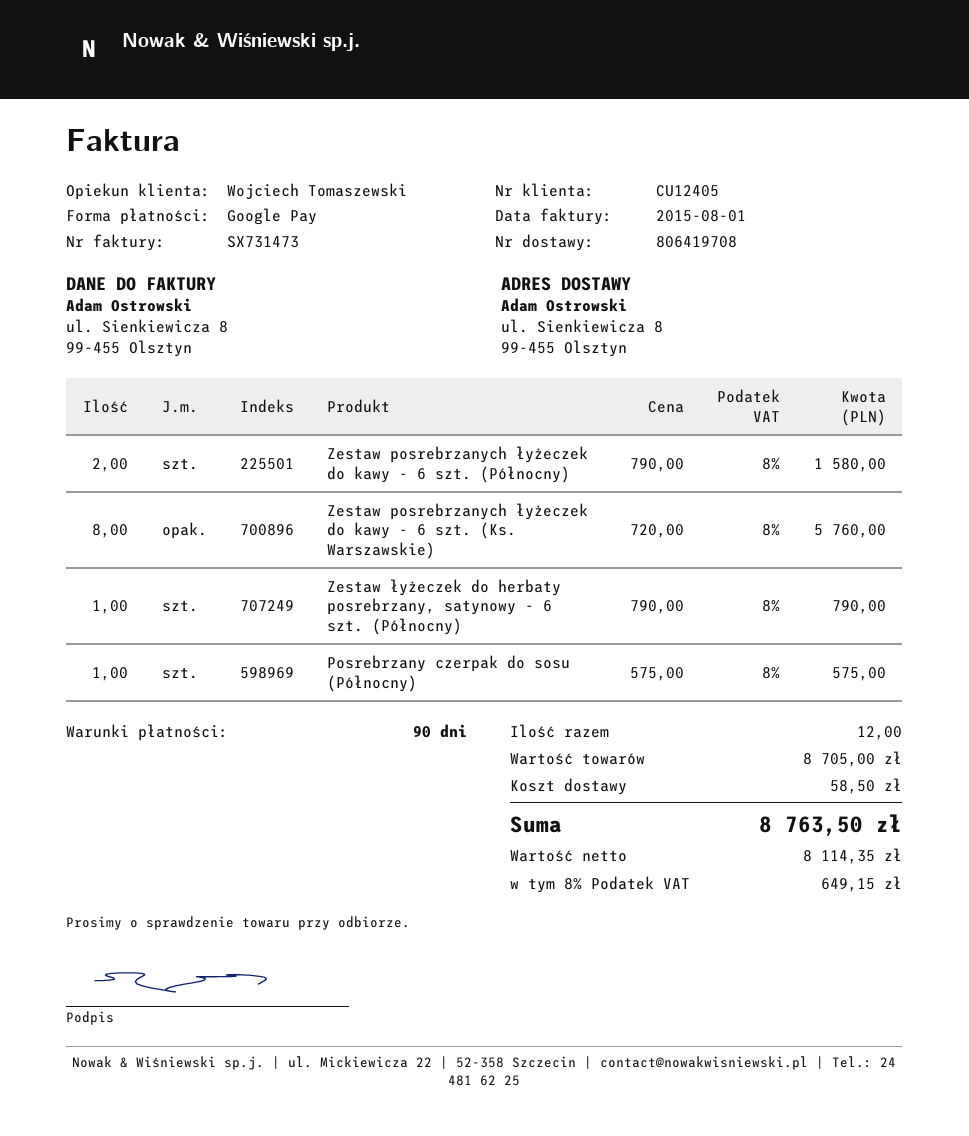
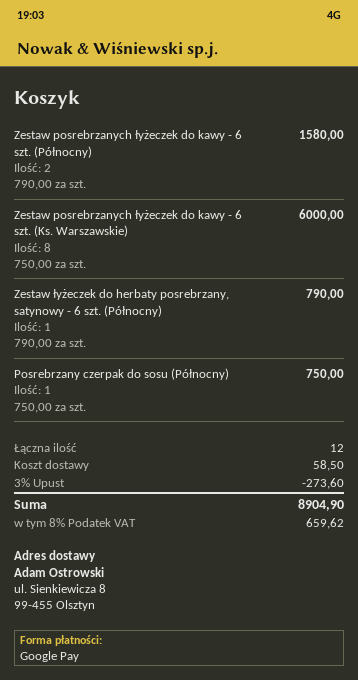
Zestaw posrebrzanych łyżeczek do kawy - 6 szt. (Ks. Warszawskie): 8 x 720.00 = 5760.00 -> 8 x 750.00 = 6000.00
Posrebrzany czerpak do sosu (Północny): 1 x 575.00 = 575.00 -> 1 x 750.00 = 750.00
discount: none -> 3% = 273.60
tax: 8% = 649.15 -> 8% = 659.62
total: 8763.50 -> 8904.90

